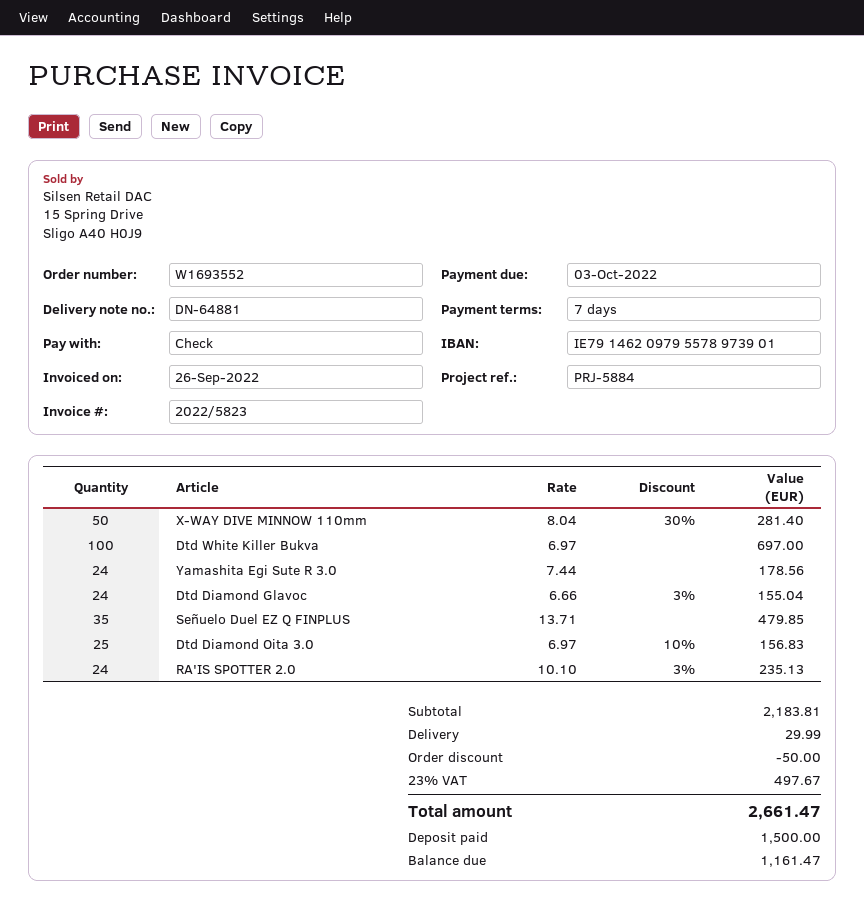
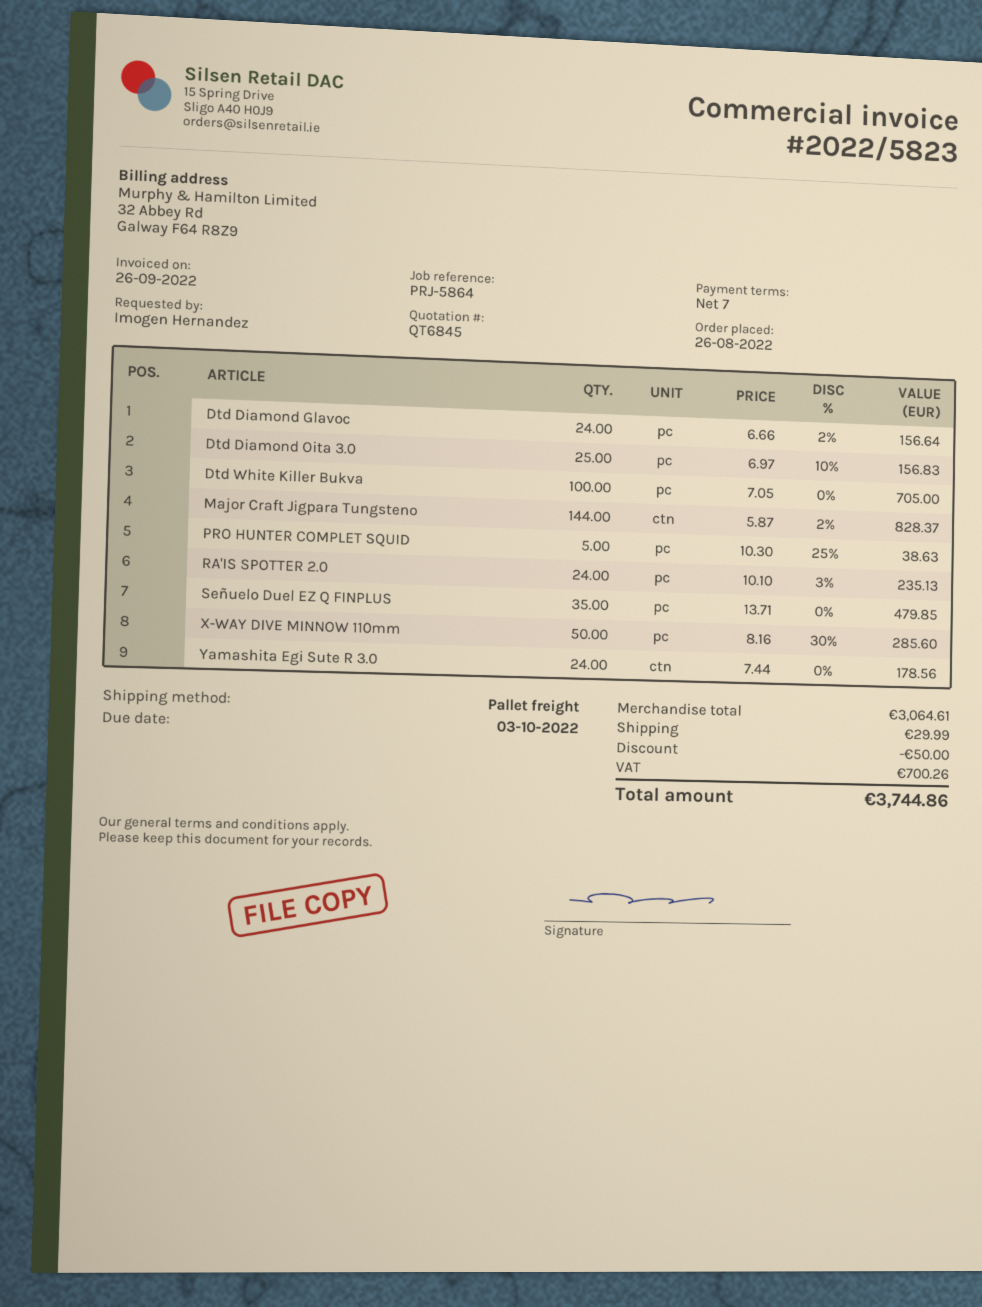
reference: PRJ-5884 -> PRJ-5864
X-WAY DIVE MINNOW 110mm: 50 x 8.04 - 30% = 281.40 -> 50 x 8.16 - 30% = 285.60
Dtd White Killer Bukva: 100 x 6.97 = 697.00 -> 100 x 7.05 = 705.00
Dtd Diamond Glavoc: 24 x 6.66 - 3% = 155.04 -> 24 x 6.66 - 2% = 156.64
Major Craft Jigpara Tungsteno: none -> 144 x 5.87 - 2% = 828.37
PRO HUNTER COMPLET SQUID: none -> 5 x 10.30 - 25% = 38.63
subtotal: 2183.81 -> 3064.61
tax: 497.67 -> 700.26
total: 2661.47 -> 3744.86

